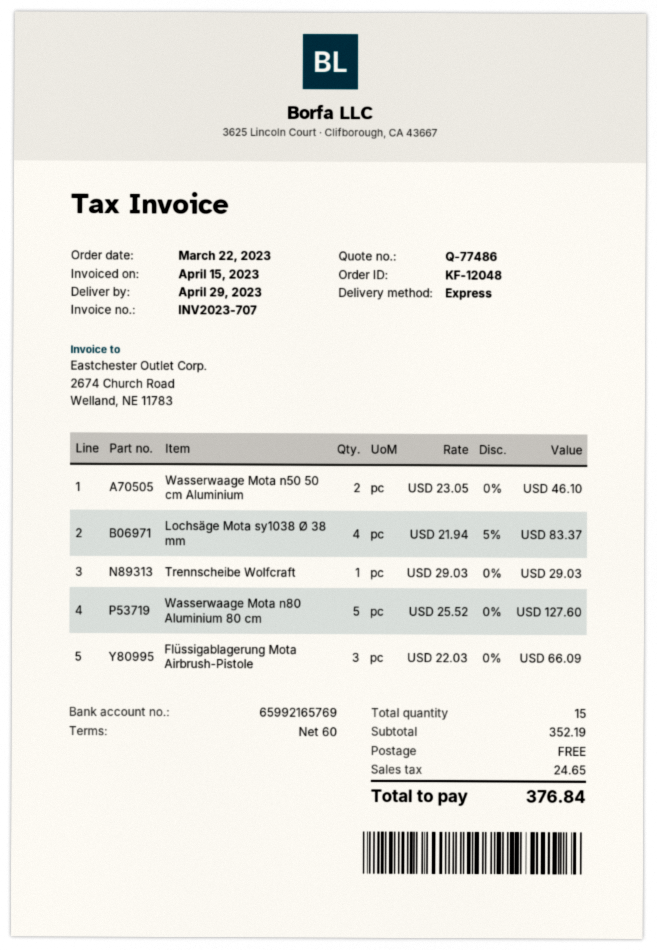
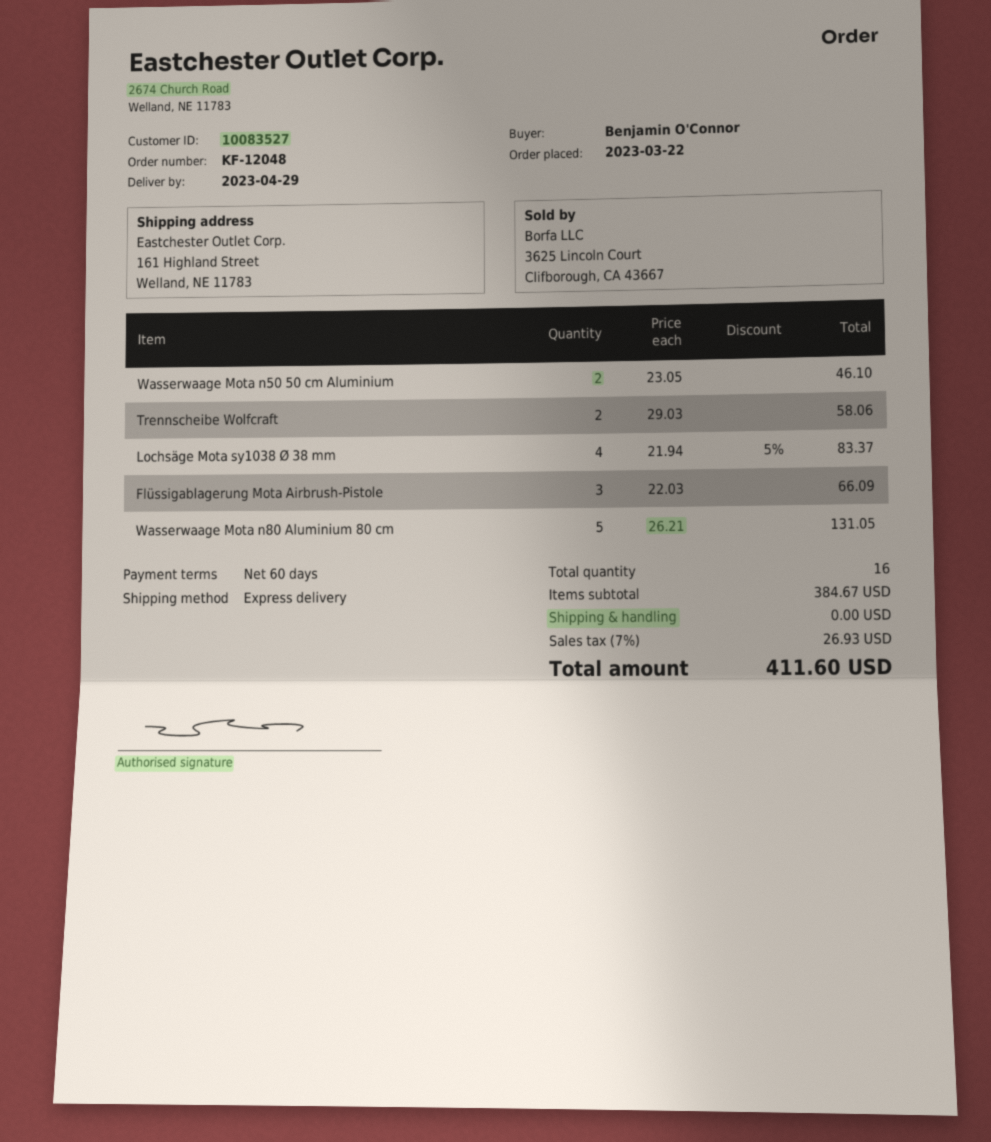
Trennscheibe Wolfcraft: 1 x 29.03 = 29.03 -> 2 x 29.03 = 58.06
Wasserwaage Mota n80 Aluminium 80 cm: 5 x 25.52 = 127.60 -> 5 x 26.21 = 131.05
total quantity: 15 -> 16
subtotal: 352.19 -> 384.67
tax: 24.65 -> 26.93
total: 376.84 -> 411.60

